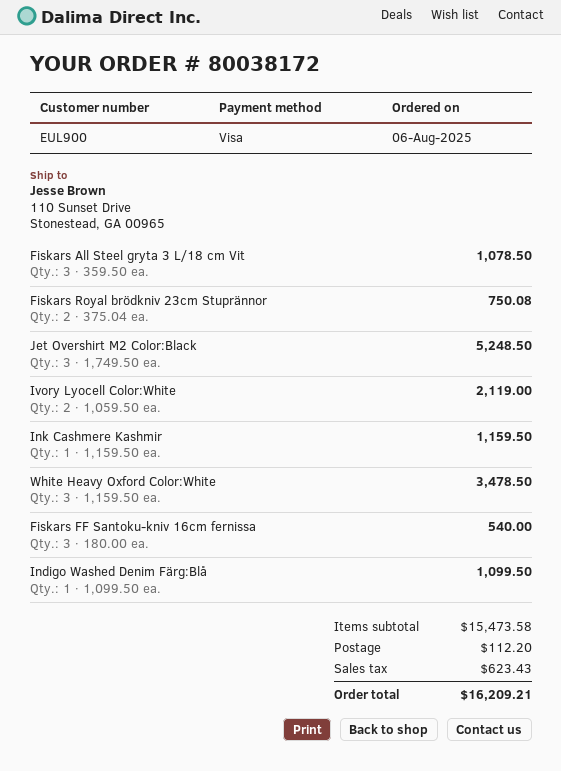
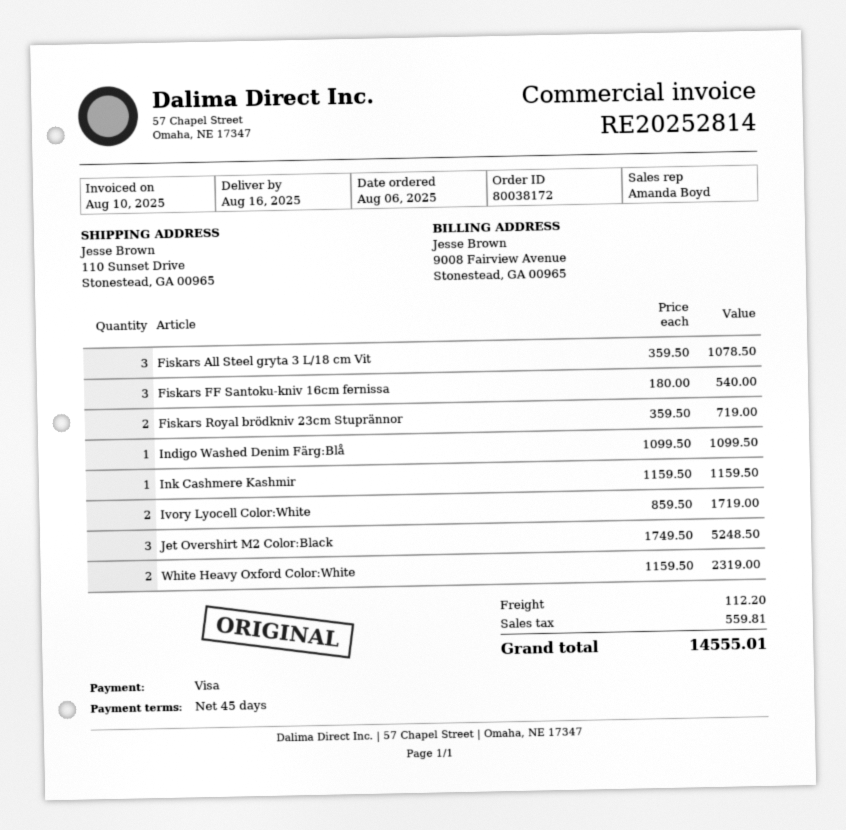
Fiskars Royal brödkniv 23cm Stuprännor: 2 x 375.04 = 750.08 -> 2 x 359.50 = 719.00
Ivory Lyocell Color:White: 2 x 1059.50 = 2119.00 -> 2 x 859.50 = 1719.00
White Heavy Oxford Color:White: 3 x 1159.50 = 3478.50 -> 2 x 1159.50 = 2319.00
tax: 623.43 -> 559.81
total: 16209.21 -> 14555.01

